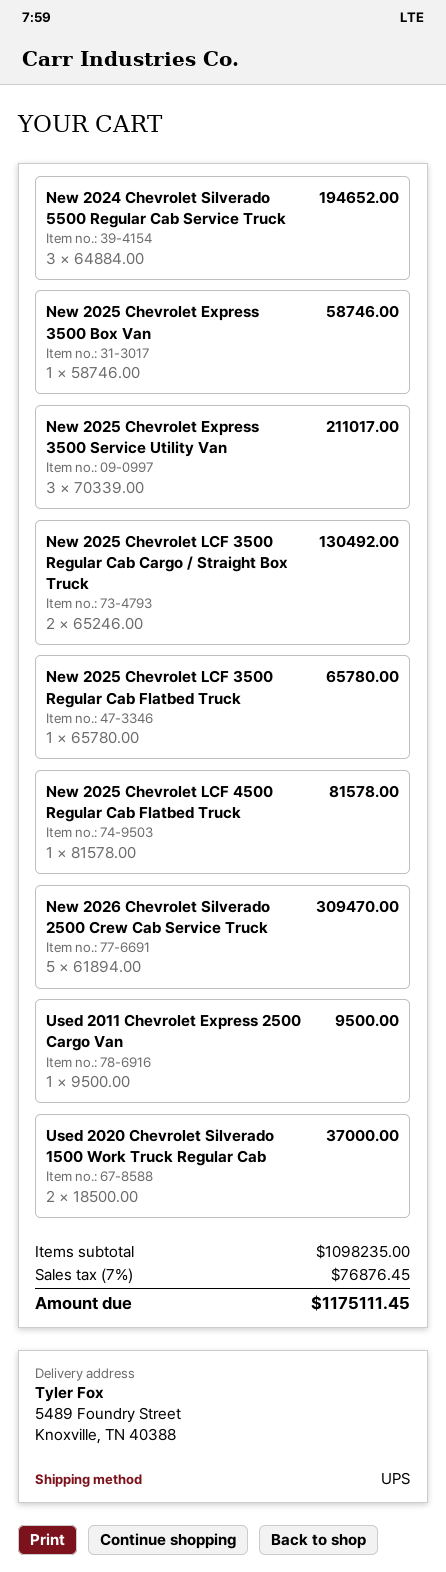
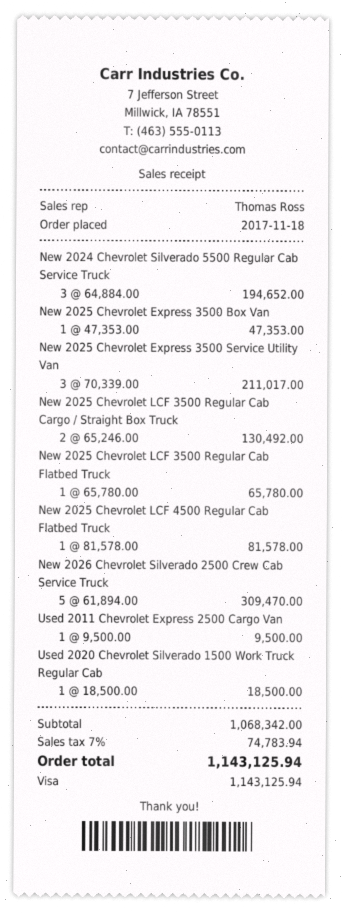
New 2025 Chevrolet Express 3500 Box Van: 1 x 58746.00 = 58746.00 -> 1 x 47353.00 = 47353.00
Used 2020 Chevrolet Silverado 1500 Work Truck Regular Cab: 2 x 18500.00 = 37000.00 -> 1 x 18500.00 = 18500.00
subtotal: 1098235.00 -> 1068342.00
tax: 7% = 76876.45 -> 7% = 74783.94
total: 1175111.45 -> 1143125.94

